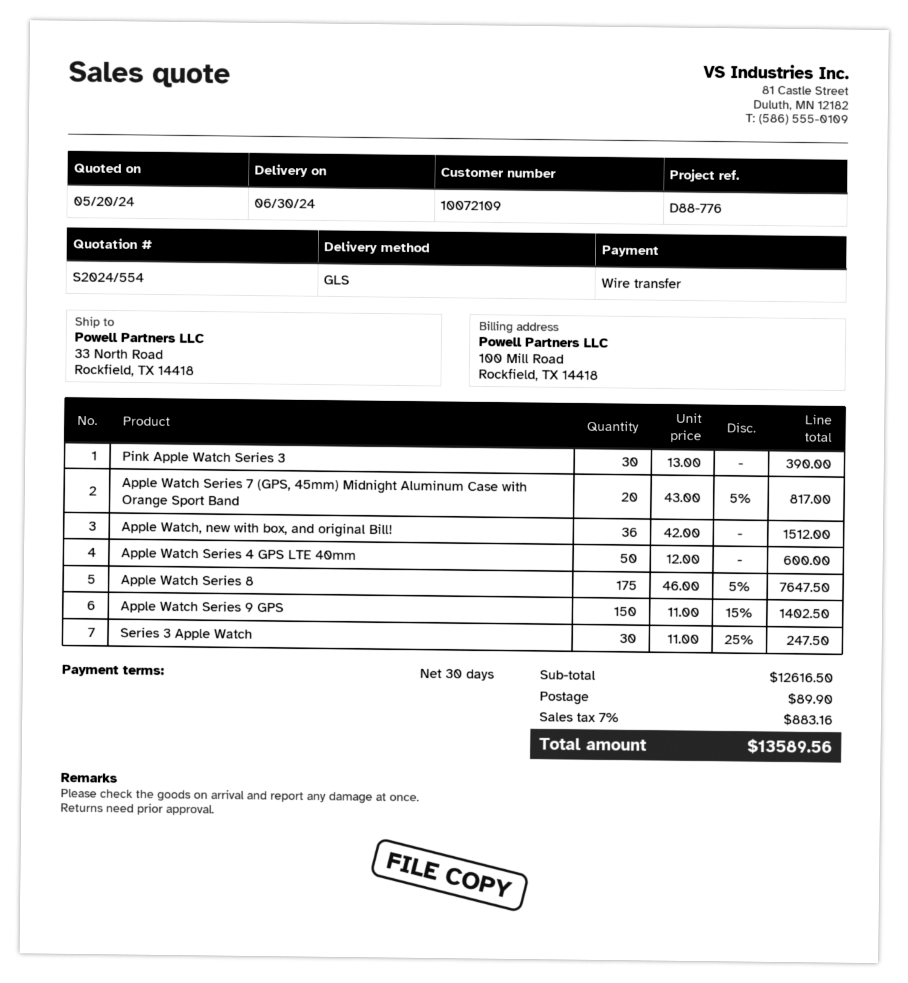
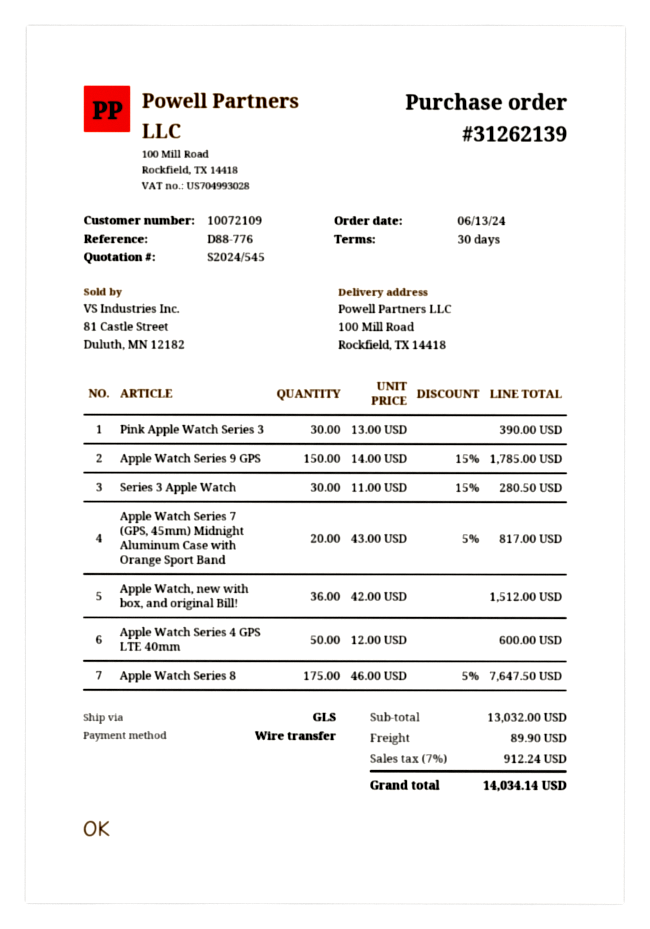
quote number: S2024/554 -> S2024/545
ship to: 33 North Road, Rockfield, TX 14418 -> 100 Mill Road, Rockfield, TX 14418
Apple Watch Series 9 GPS: 150 x 11.00 - 15% = 1402.50 -> 150 x 14.00 - 15% = 1785.00
Series 3 Apple Watch: 30 x 11.00 - 25% = 247.50 -> 30 x 11.00 - 15% = 280.50
subtotal: 12616.50 -> 13032.00
tax: 7% = 883.16 -> 7% = 912.24
total: 13589.56 -> 14034.14

